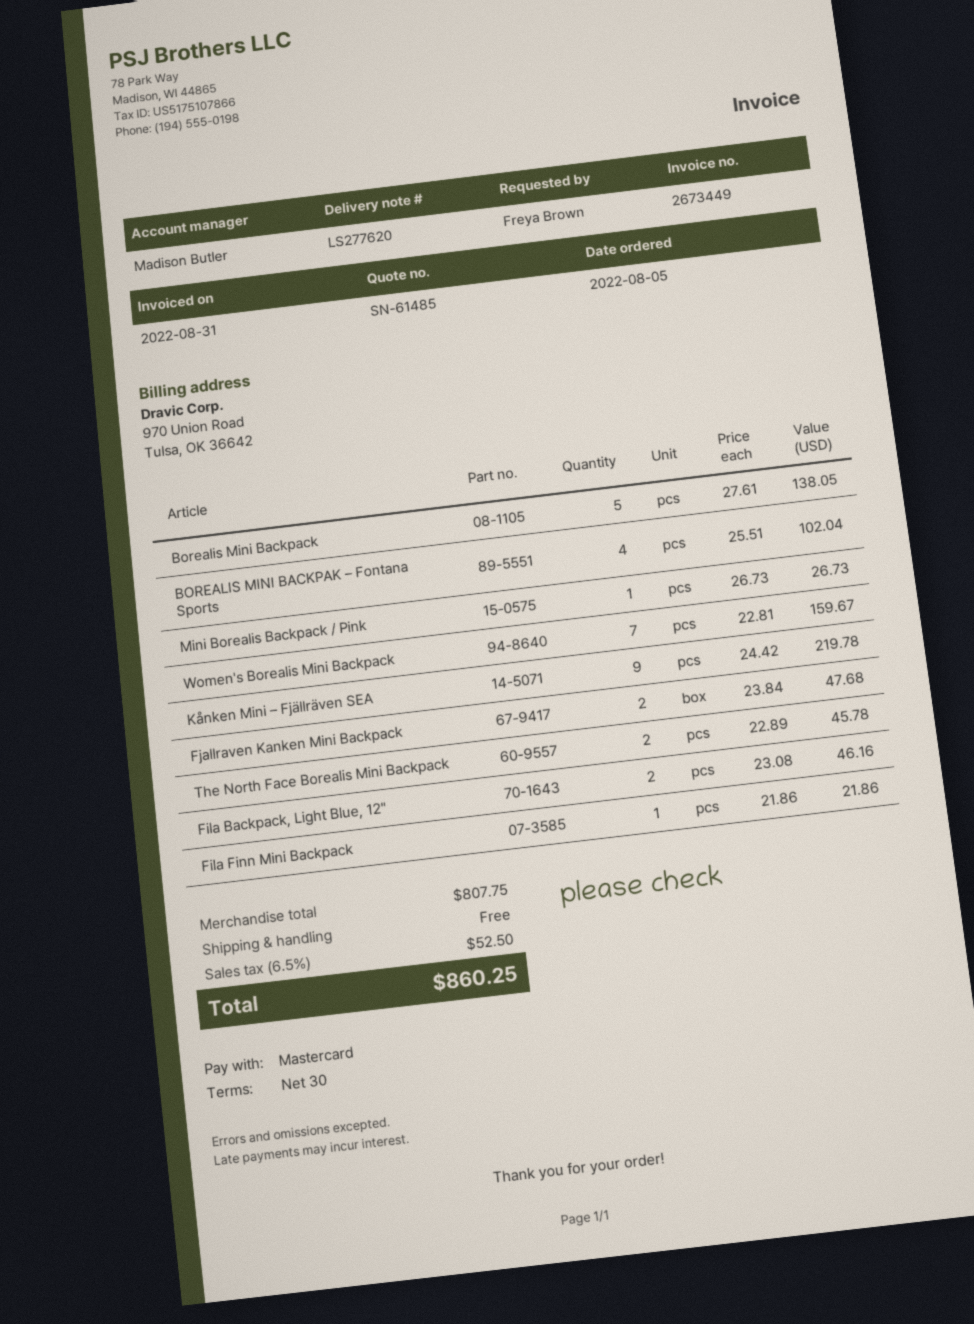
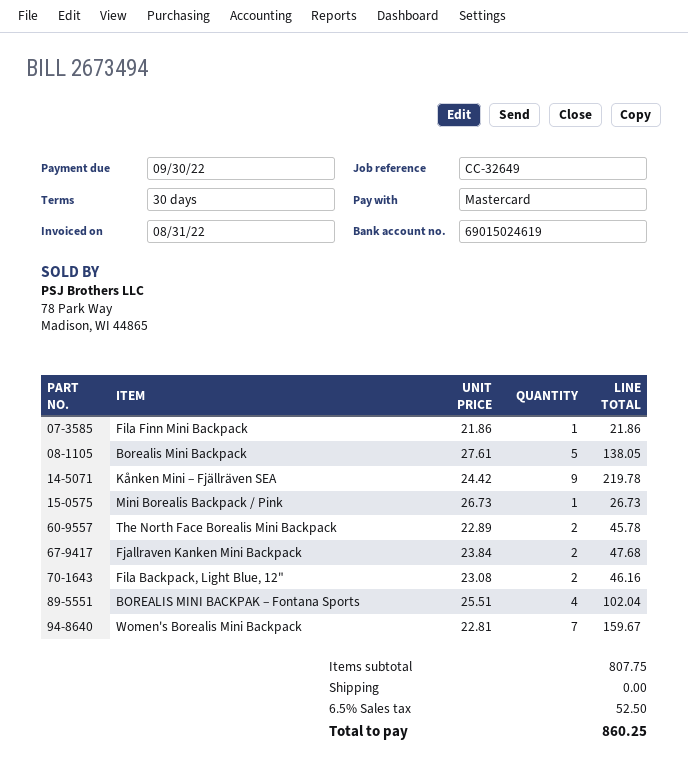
invoice number: 2673449 -> 2673494

